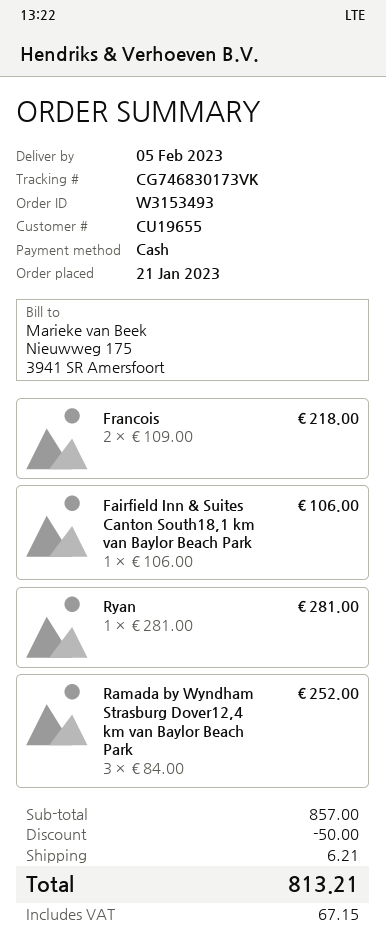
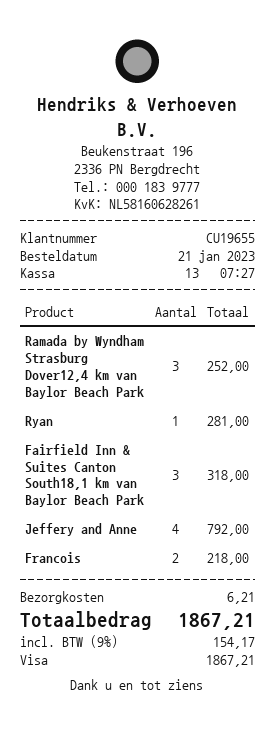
payment method: cash -> Visa
Fairfield Inn & Suites Canton South18,1 km van Baylor Beach Park: 1 for 106.00 -> 3 for 318.00
Jeffery and Anne: none -> 4 for 792.00
discount: 50.00 -> none
tax: 67.15 -> 154.17
total: 813.21 -> 1867.21

